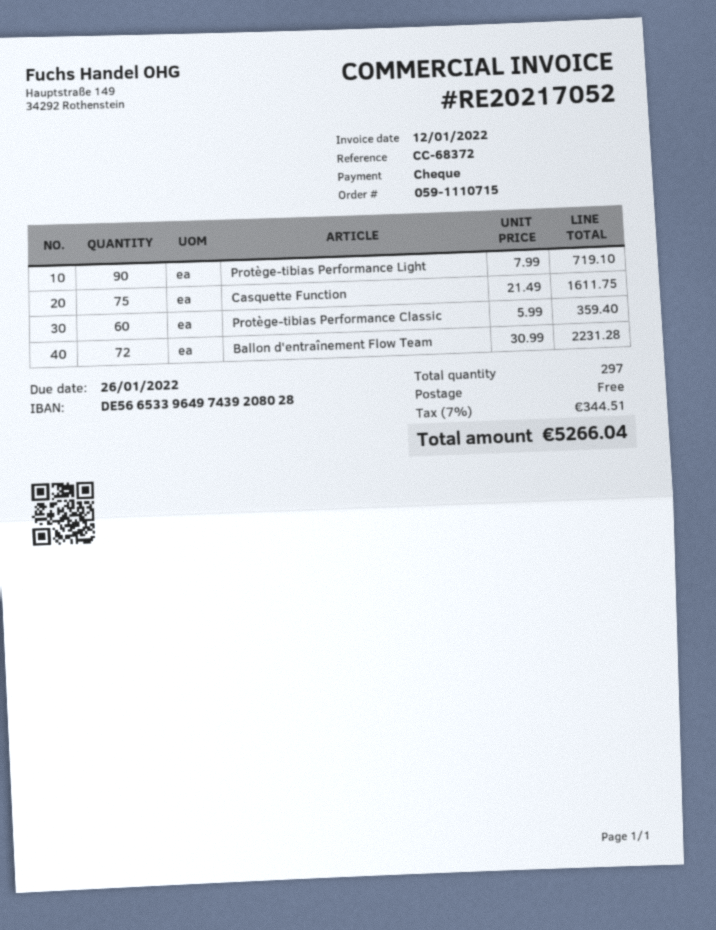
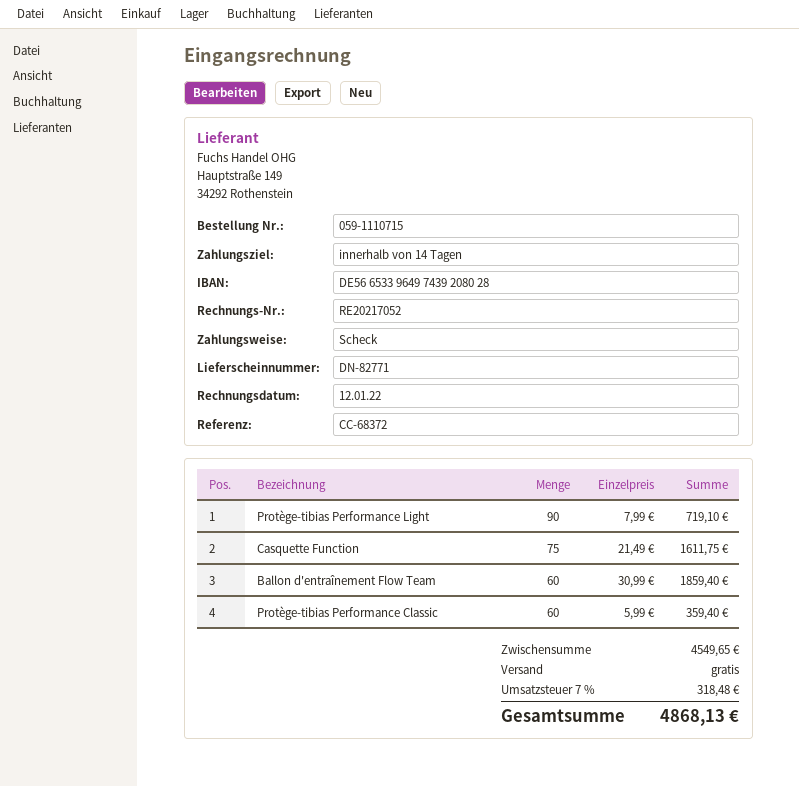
Ballon d'entraînement Flow Team: 72 x 30.99 = 2231.28 -> 60 x 30.99 = 1859.40
tax: 7% = 344.51 -> 7% = 318.48
total: 5266.04 -> 4868.13

